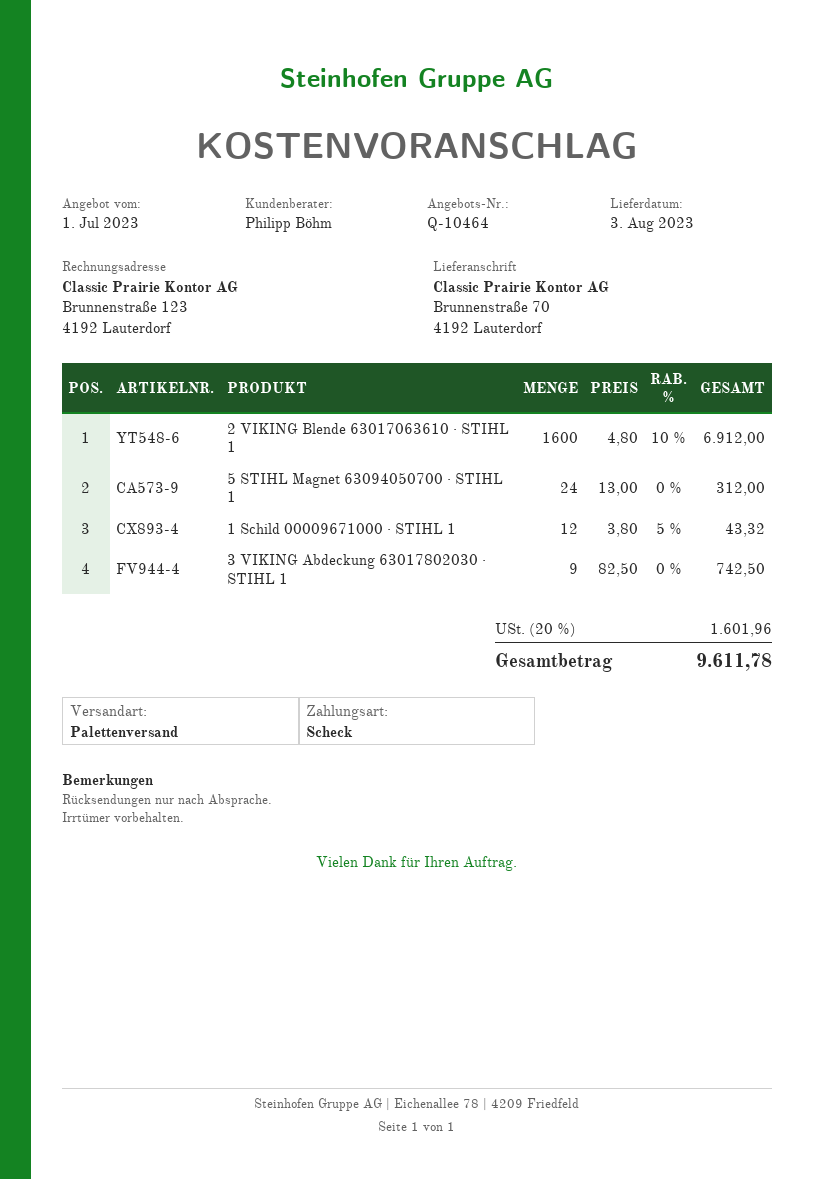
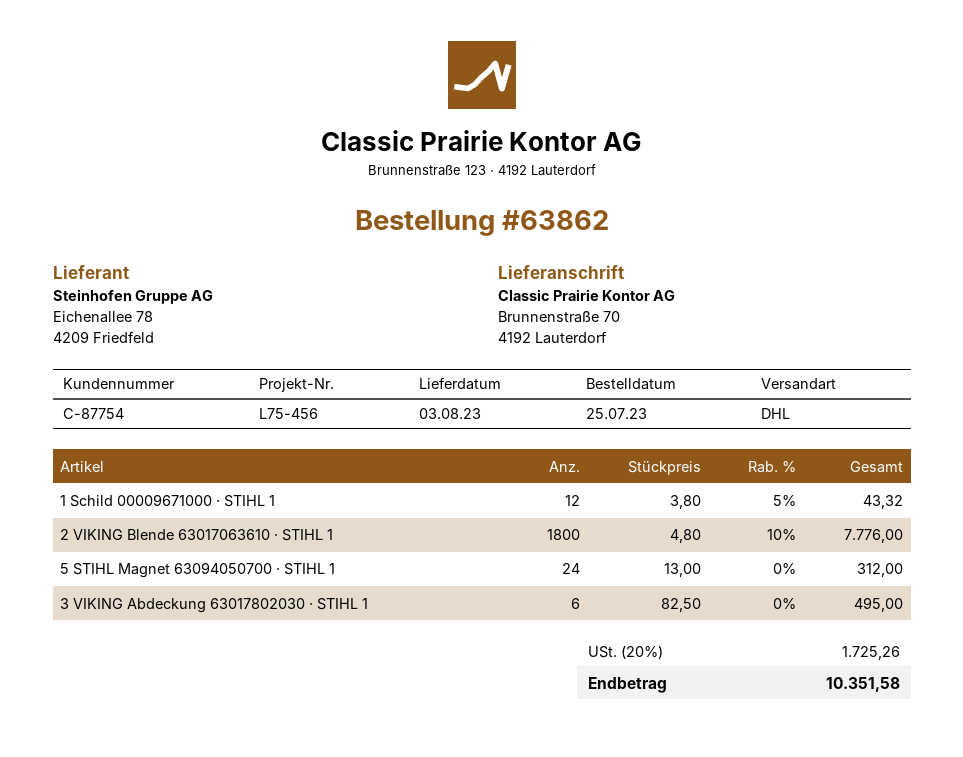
shipping method: pallet freight -> DHL
2 VIKING Blende 63017063610 · STIHL 1: 1600 x 4.80 - 10% = 6912.00 -> 1800 x 4.80 - 10% = 7776.00
3 VIKING Abdeckung 63017802030 · STIHL 1: 9 x 82.50 = 742.50 -> 6 x 82.50 = 495.00
tax: 20% = 1601.96 -> 20% = 1725.26
total: 9611.78 -> 10351.58

